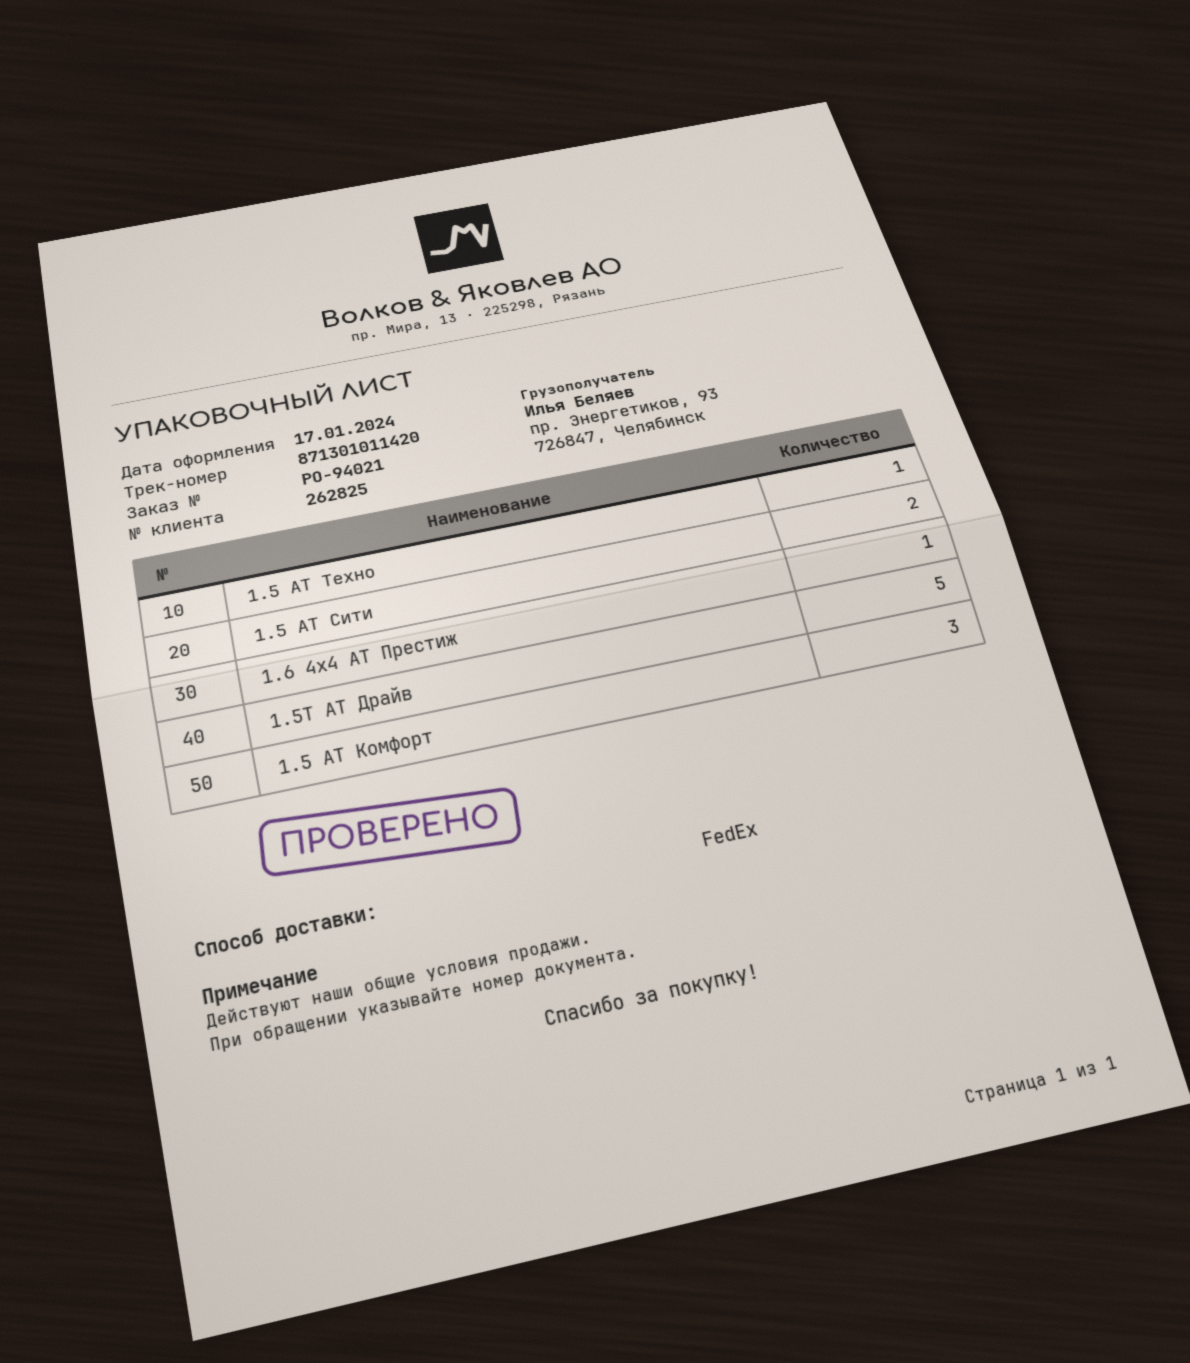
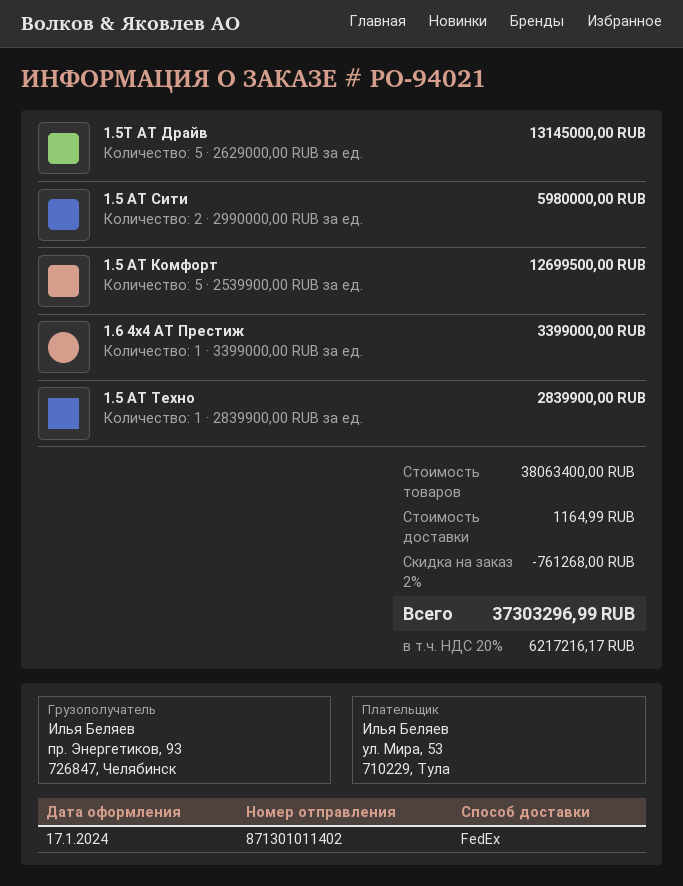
tracking number: 871301011420 -> 871301011402
1.5 AT Комфорт: 3 -> 5

